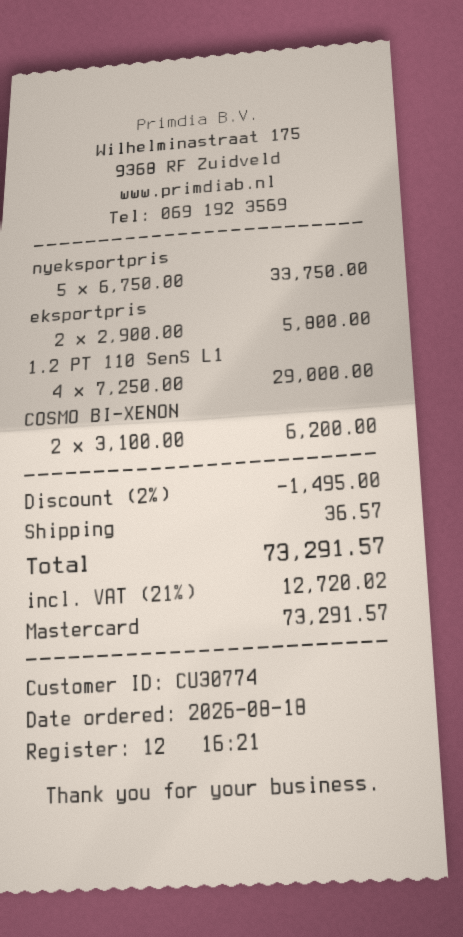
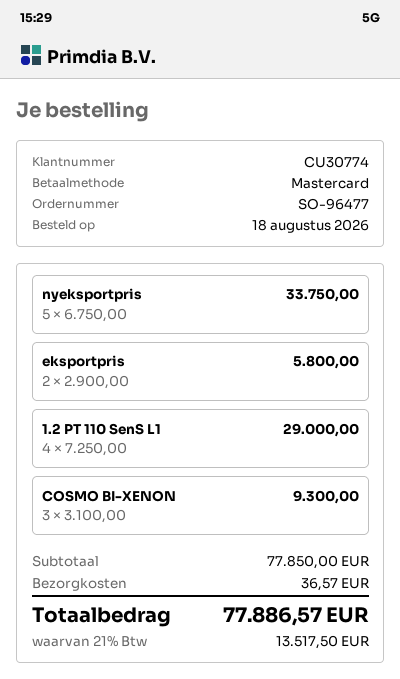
COSMO BI-XENON: 2 x 3100.00 = 6200.00 -> 3 x 3100.00 = 9300.00
discount: 2% = 1495.00 -> none
tax: 21% = 12720.02 -> 21% = 13517.50
total: 73291.57 -> 77886.57

